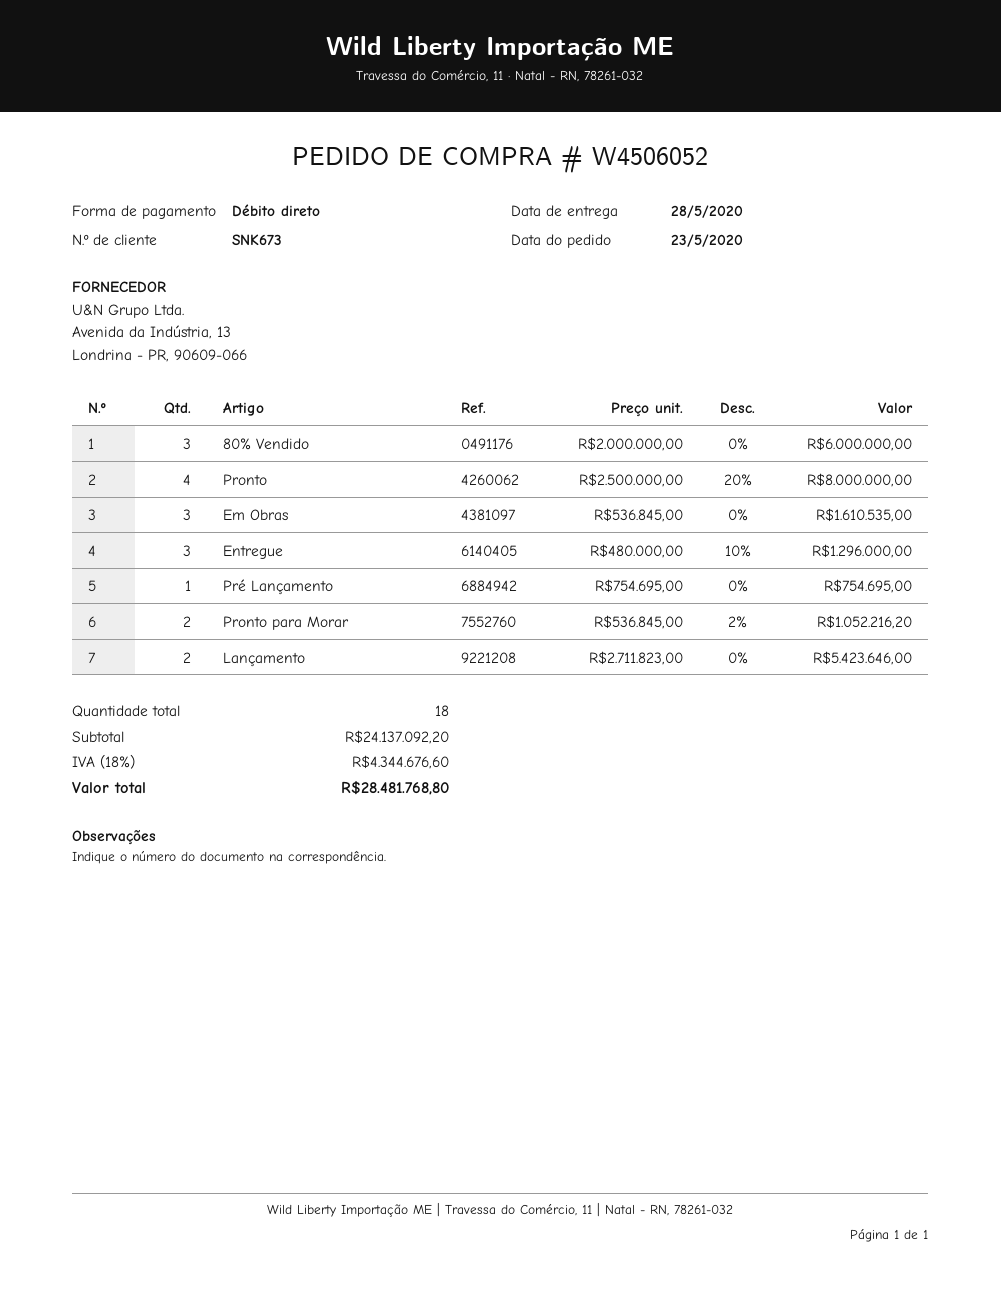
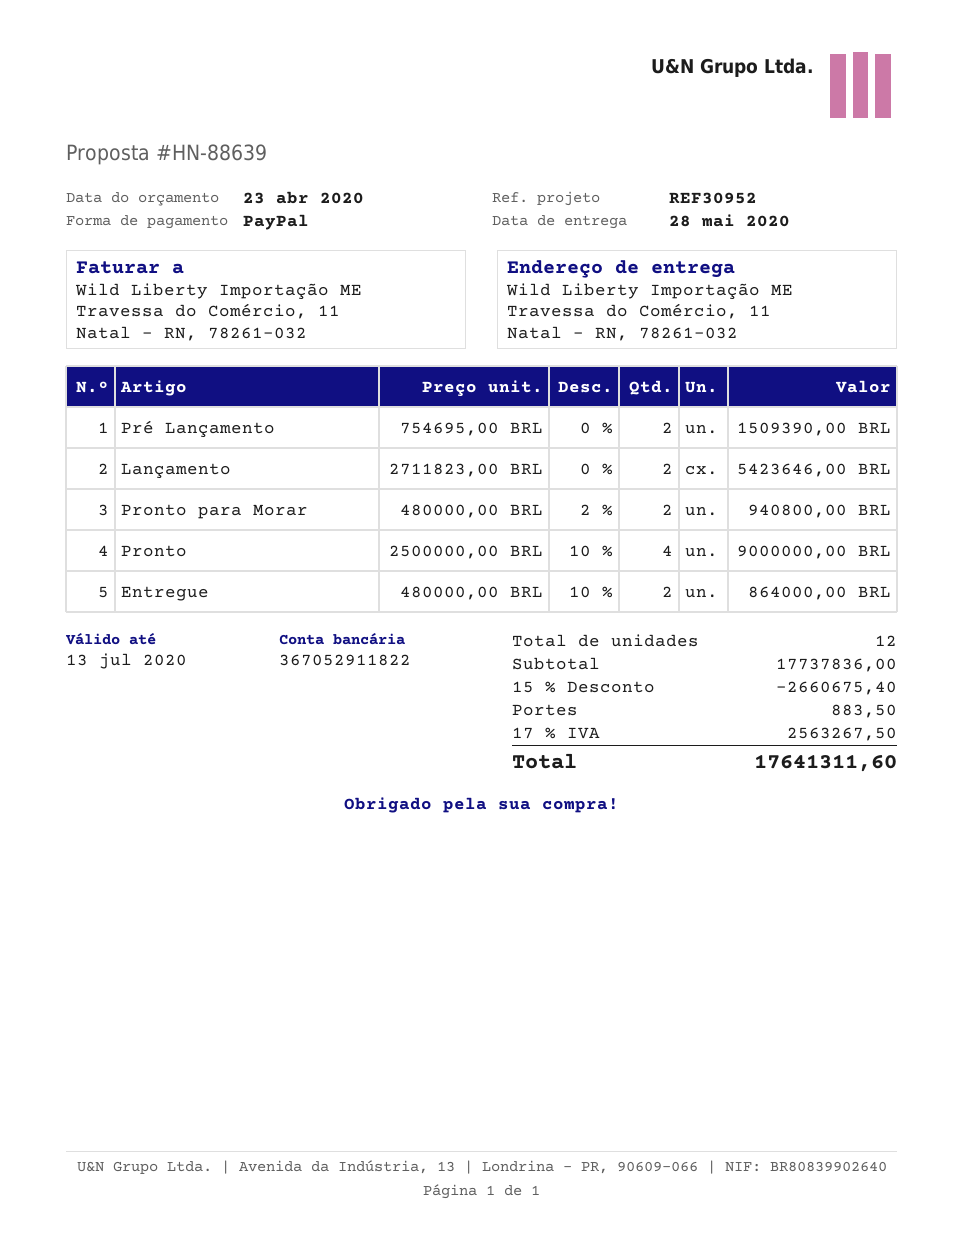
payment method: direct debit -> PayPal
80% Vendido: 3 x 2000000.00 = 6000000.00 -> none
Pronto: 4 x 2500000.00 - 20% = 8000000.00 -> 4 x 2500000.00 - 10% = 9000000.00
Em Obras: 3 x 536845.00 = 1610535.00 -> none
Entregue: 3 x 480000.00 - 10% = 1296000.00 -> 2 x 480000.00 - 10% = 864000.00
Pré Lançamento: 1 x 754695.00 = 754695.00 -> 2 x 754695.00 = 1509390.00
Pronto para Morar: 2 x 536845.00 - 2% = 1052216.20 -> 2 x 480000.00 - 2% = 940800.00
total quantity: 18 -> 12
subtotal: 24137092.20 -> 17737836.00
discount: none -> 15% = 2660675.40
shipping: none -> 883.50
tax: 18% = 4344676.60 -> 17% = 2563267.50
total: 28481768.80 -> 17641311.60

